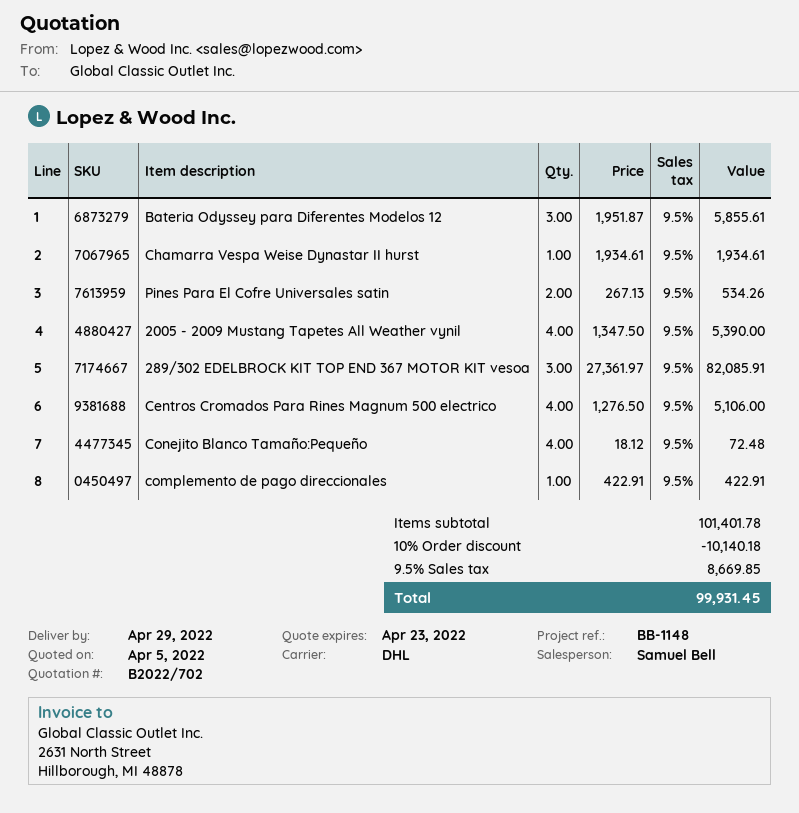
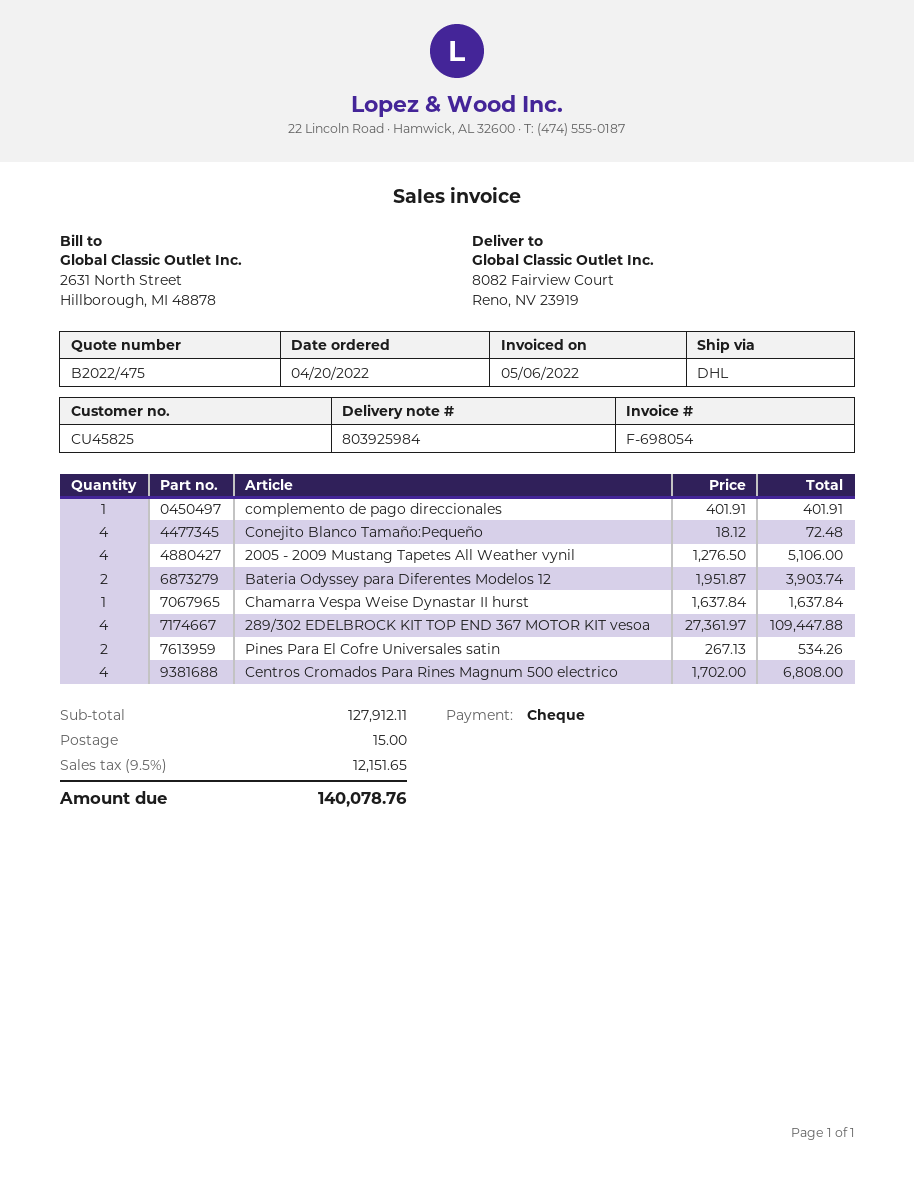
quote number: B2022/702 -> B2022/475
Bateria Odyssey para Diferentes Modelos 12: 3 x 1951.87 = 5855.61 -> 2 x 1951.87 = 3903.74
Chamarra Vespa Weise Dynastar II hurst: 1 x 1934.61 = 1934.61 -> 1 x 1637.84 = 1637.84
2005 - 2009 Mustang Tapetes All Weather vynil: 4 x 1347.50 = 5390.00 -> 4 x 1276.50 = 5106.00
289/302 EDELBROCK KIT TOP END 367 MOTOR KIT vesoa: 3 x 27361.97 = 82085.91 -> 4 x 27361.97 = 109447.88
Centros Cromados Para Rines Magnum 500 electrico: 4 x 1276.50 = 5106.00 -> 4 x 1702.00 = 6808.00
complemento de pago direccionales: 1 x 422.91 = 422.91 -> 1 x 401.91 = 401.91
subtotal: 101401.78 -> 127912.11
discount: 10% = 10140.18 -> none
shipping: none -> 15.00
tax: 9.5% = 8669.85 -> 9.5% = 12151.65
total: 99931.45 -> 140078.76

